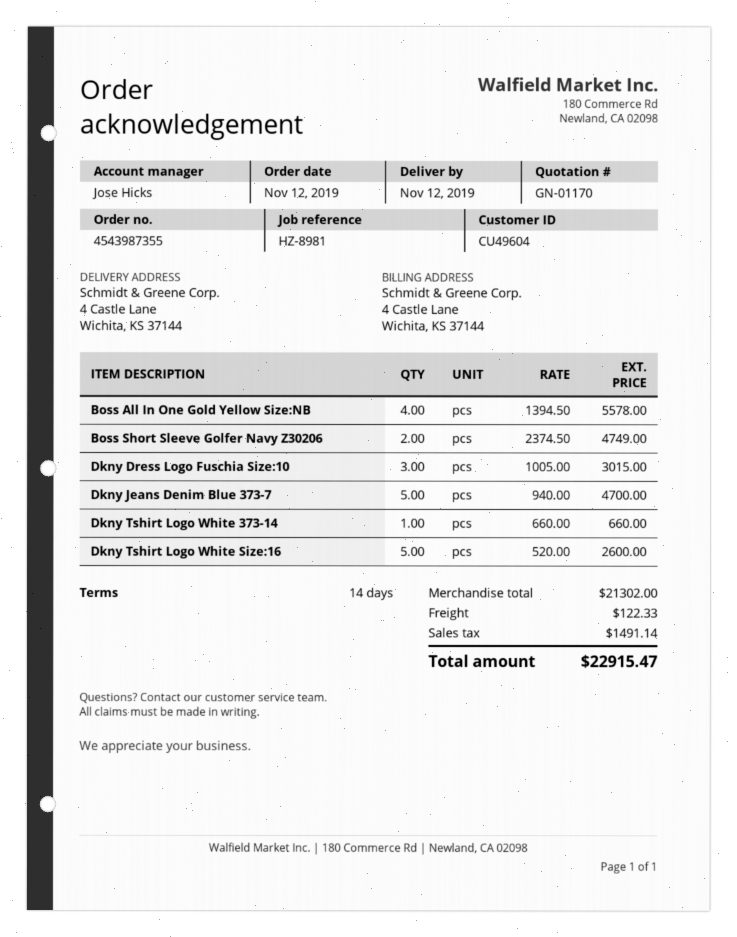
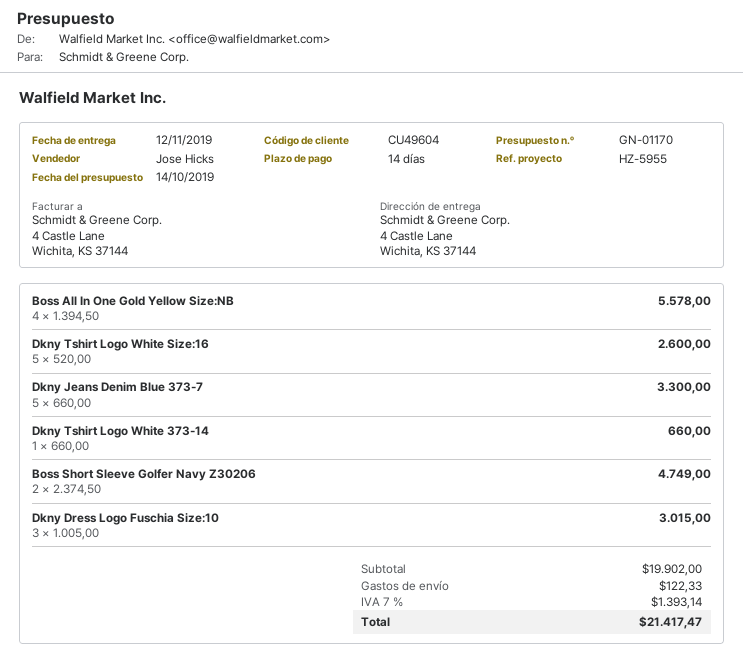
reference: HZ-8981 -> HZ-5955
Dkny Jeans Denim Blue 373-7: 5 x 940.00 = 4700.00 -> 5 x 660.00 = 3300.00
subtotal: 21302.00 -> 19902.00
tax: 1491.14 -> 1393.14
total: 22915.47 -> 21417.47

